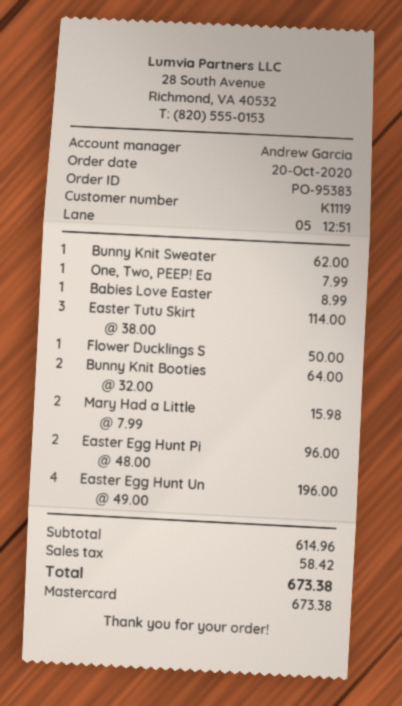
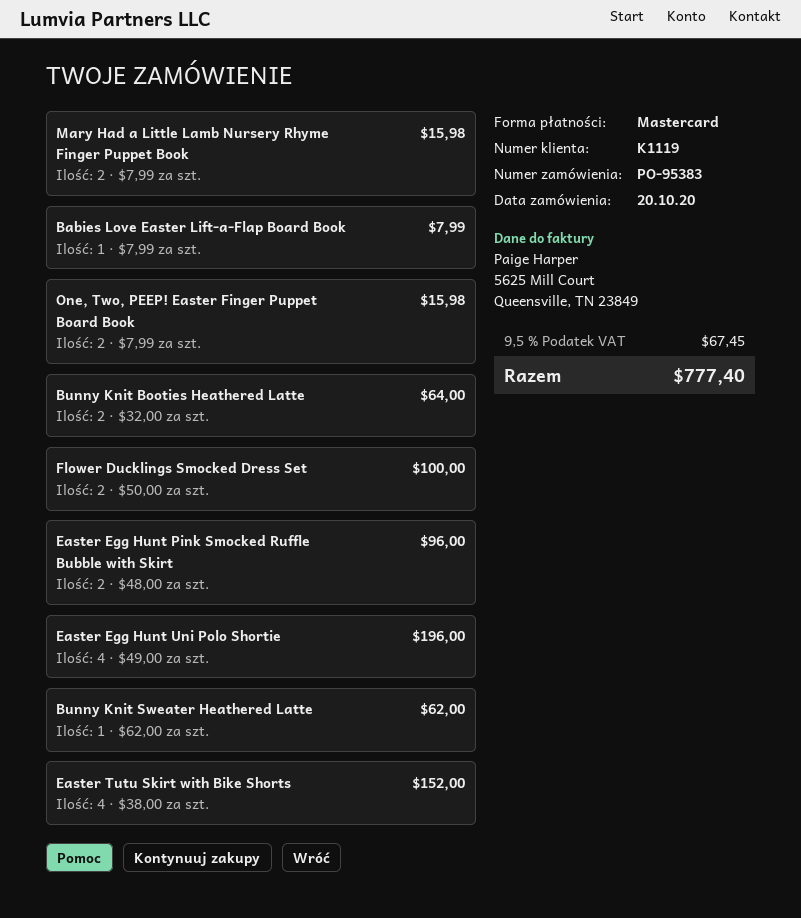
One, Two, PEEP! Ea: 1 x 7.99 = 7.99 -> 2 x 7.99 = 15.98
Babies Love Easter: 1 x 8.99 = 8.99 -> 1 x 7.99 = 7.99
Easter Tutu Skirt: 3 x 38.00 = 114.00 -> 4 x 38.00 = 152.00
Flower Ducklings S: 1 x 50.00 = 50.00 -> 2 x 50.00 = 100.00
tax: 58.42 -> 67.45
total: 673.38 -> 777.40

